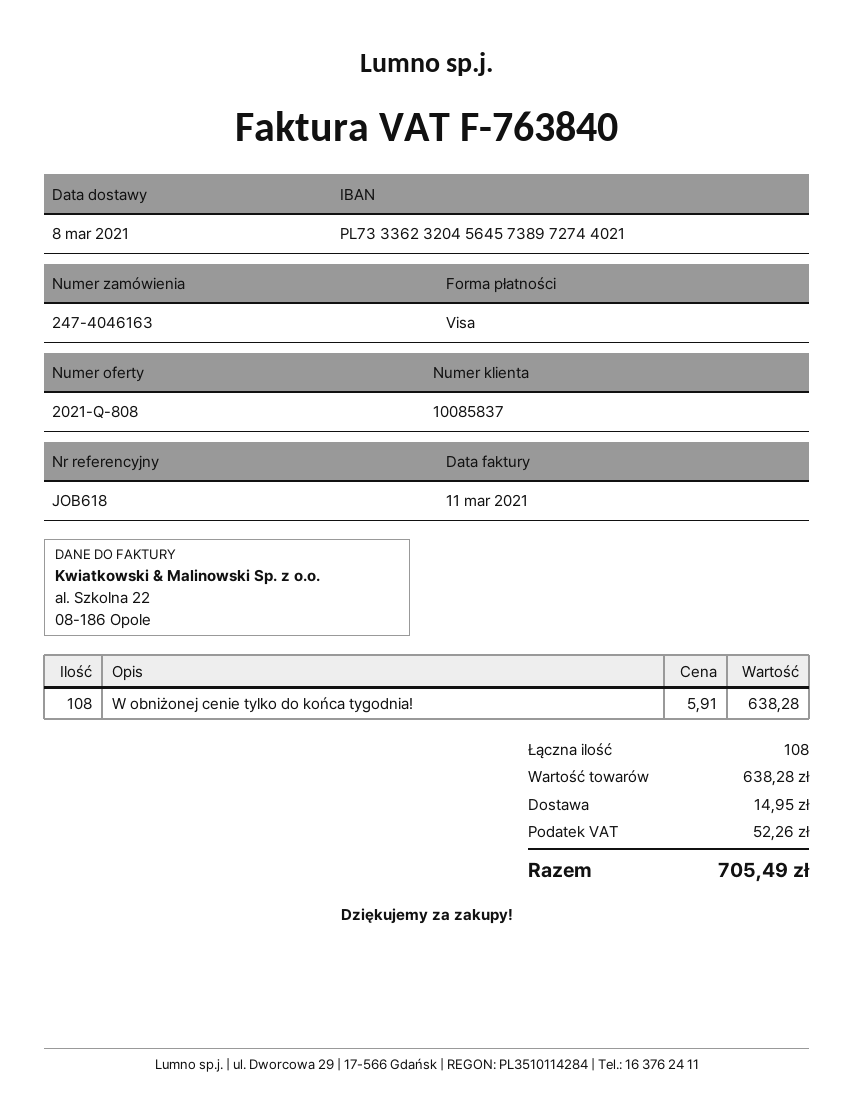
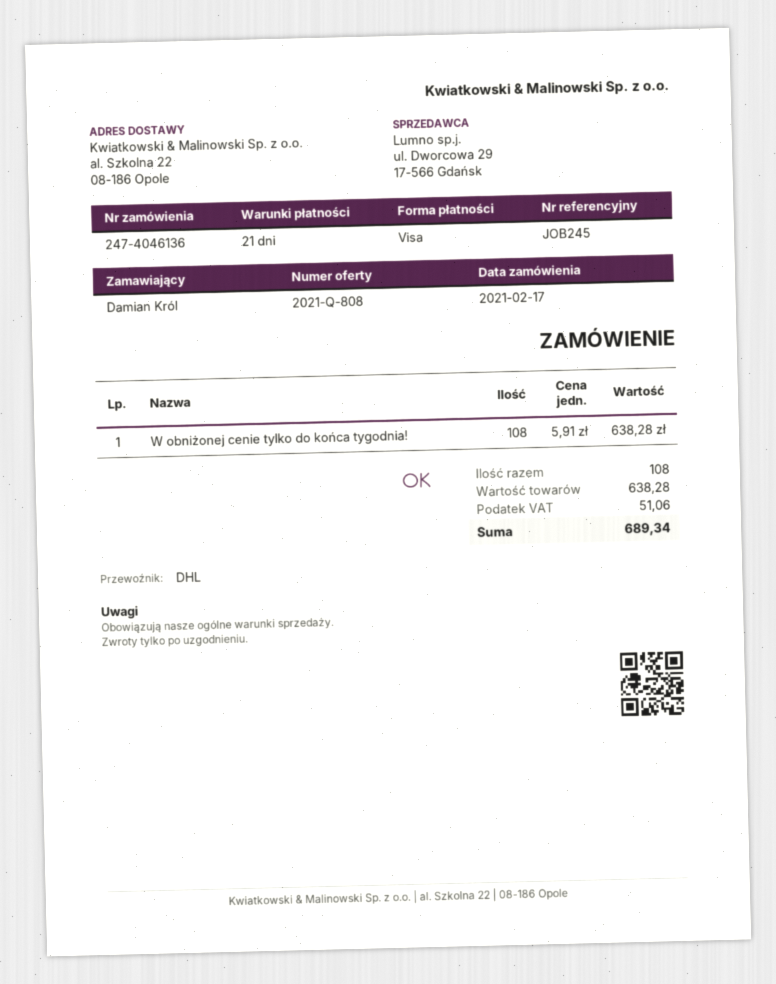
order number: 247-4046163 -> 247-4046136
reference: JOB618 -> JOB245
shipping: 14.95 -> none
tax: 52.26 -> 51.06
total: 705.49 -> 689.34

